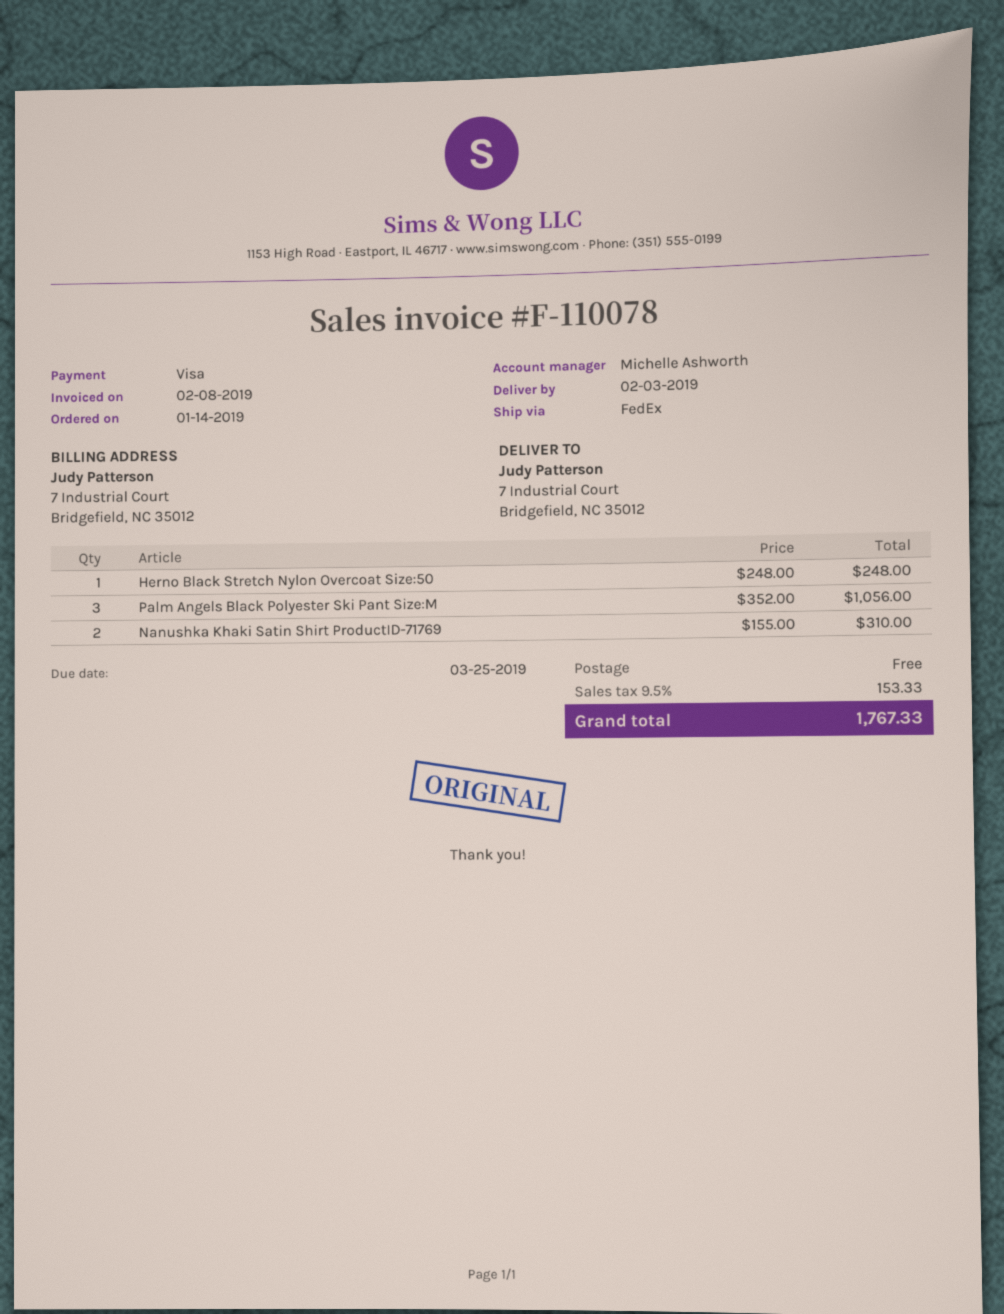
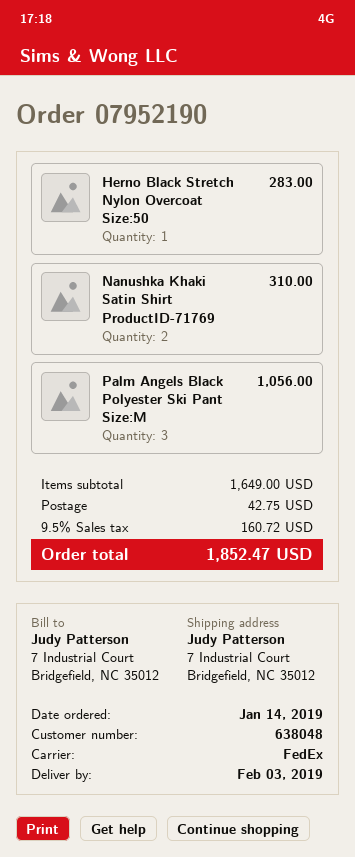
Herno Black Stretch Nylon Overcoat Size:50: 1 for 248.00 -> 1 for 283.00
shipping: 0.00 -> 42.75
tax: 9.5% = 153.33 -> 9.5% = 160.72
total: 1767.33 -> 1852.47

